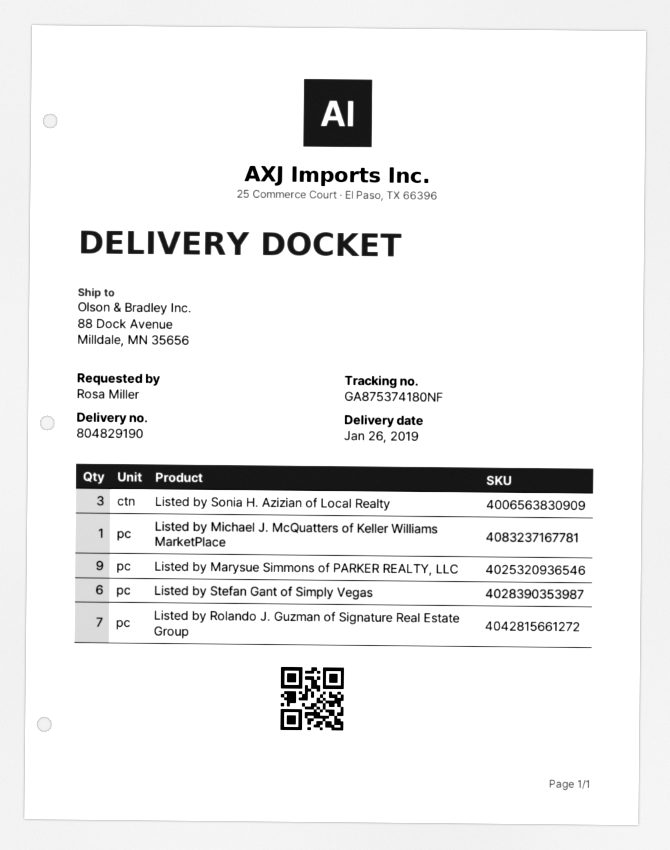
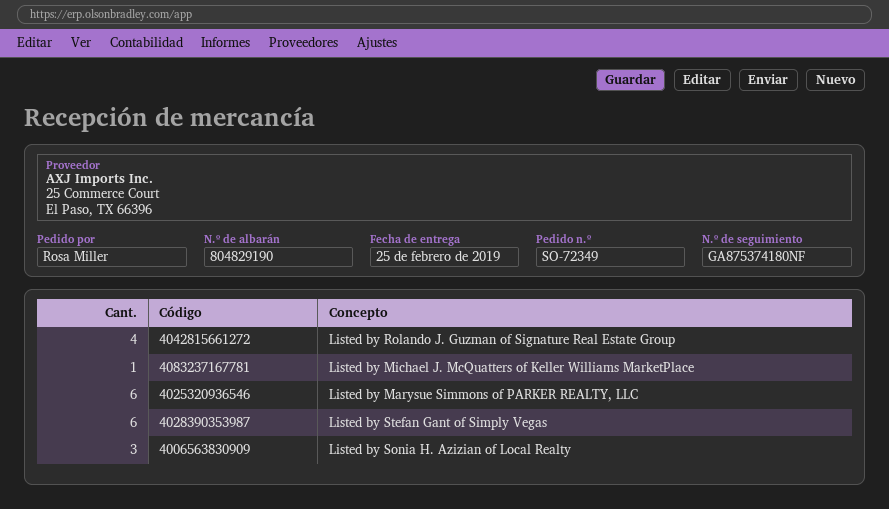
delivery date: 2019-01-26 -> 2019-02-25
Listed by Marysue Simmons of PARKER REALTY, LLC: 9 -> 6
Listed by Rolando J. Guzman of Signature Real Estate Group: 7 -> 4

